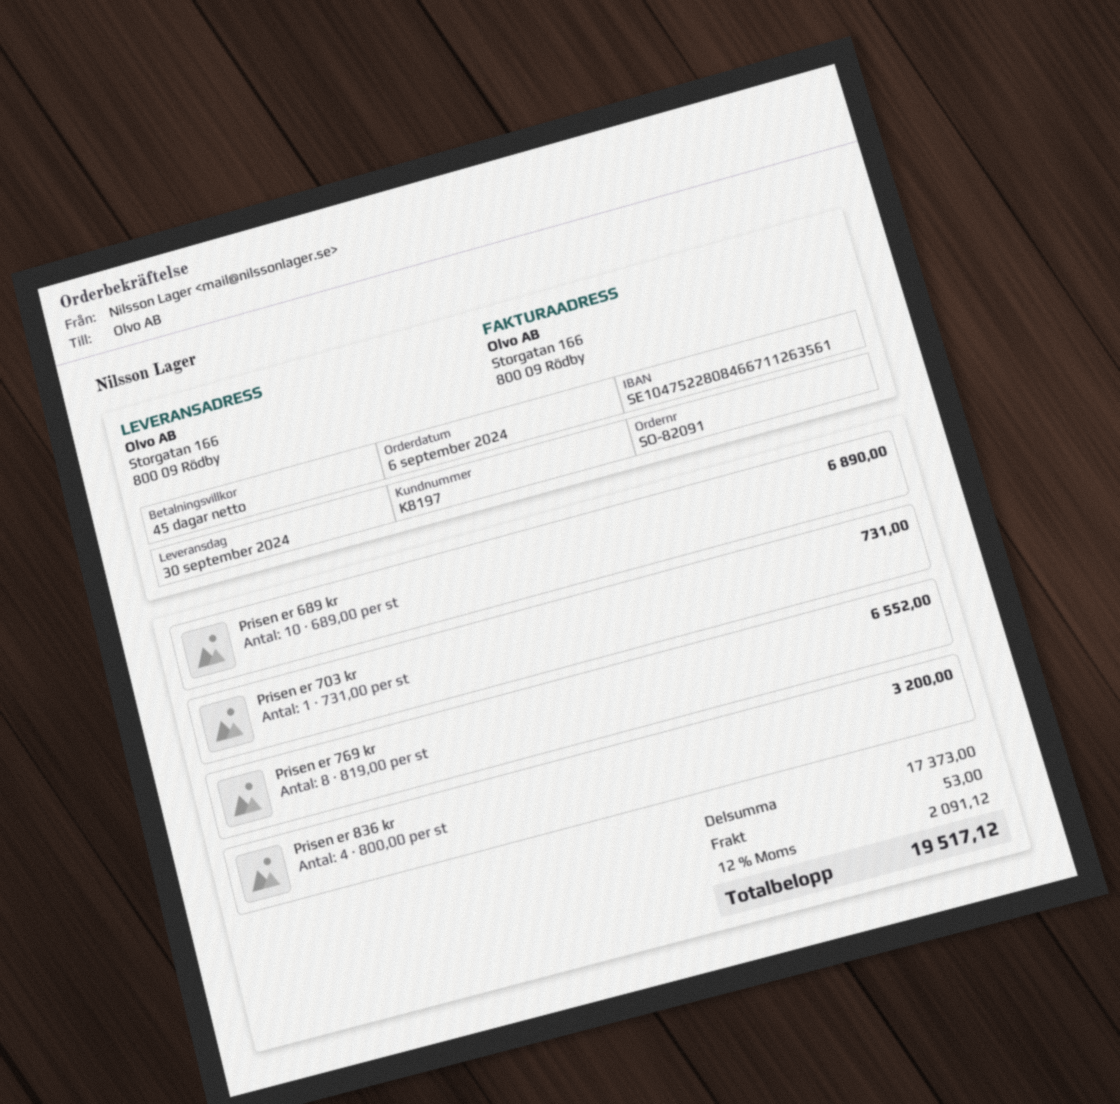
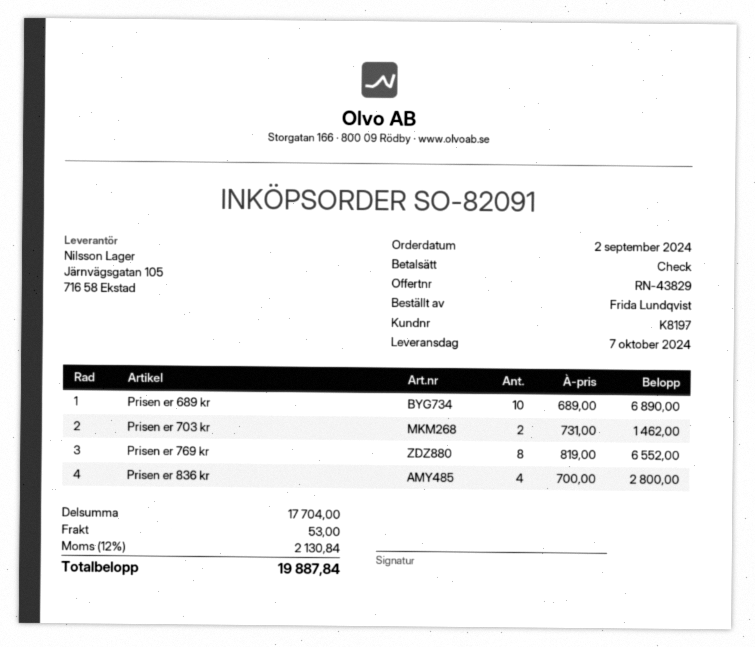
order date: 2024-09-06 -> 2024-09-02
delivery date: 2024-09-30 -> 2024-10-07
Prisen er 703 kr: 1 x 731.00 = 731.00 -> 2 x 731.00 = 1462.00
Prisen er 836 kr: 4 x 800.00 = 3200.00 -> 4 x 700.00 = 2800.00
subtotal: 17373.00 -> 17704.00
tax: 12% = 2091.12 -> 12% = 2130.84
total: 19517.12 -> 19887.84

